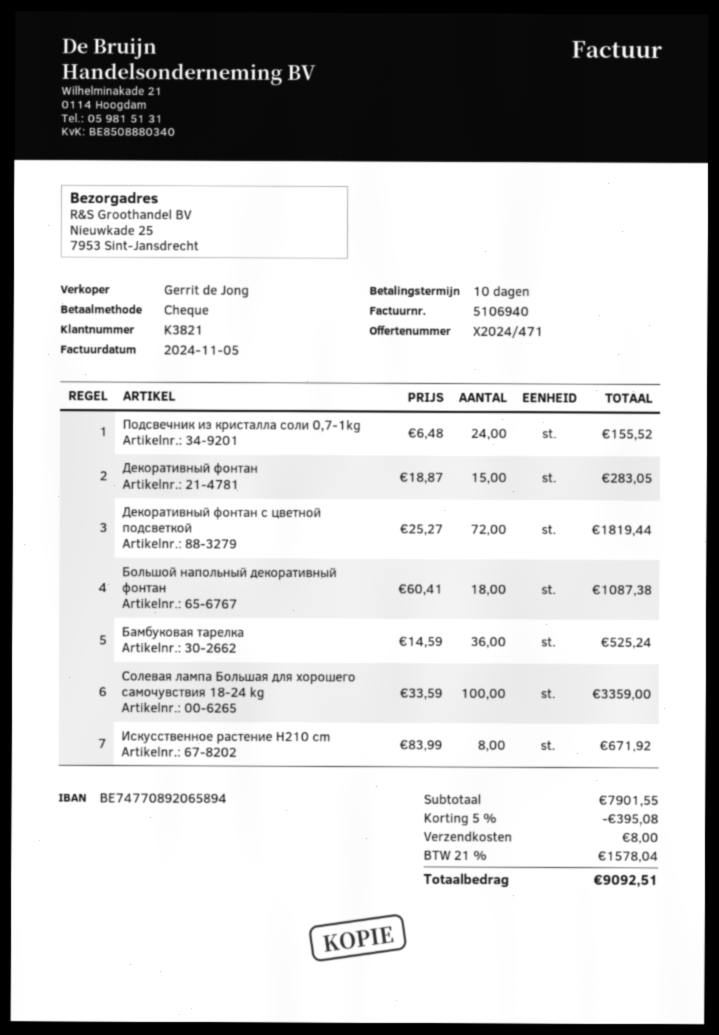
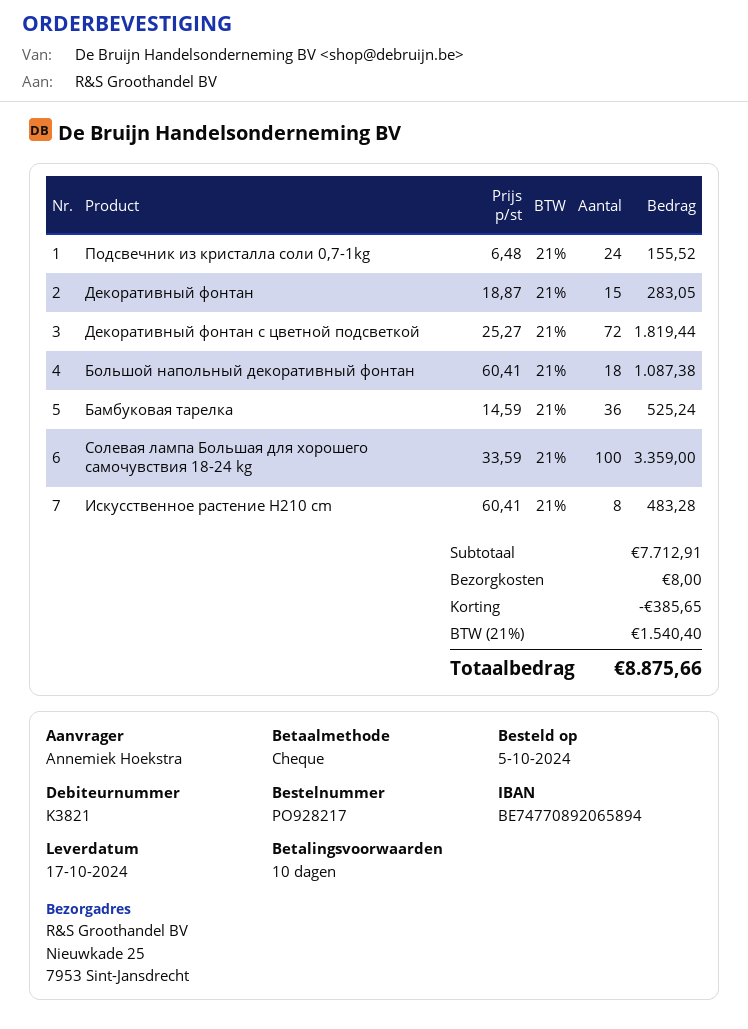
Искусственное растение H210 cm: 8 x 83.99 = 671.92 -> 8 x 60.41 = 483.28
subtotal: 7901.55 -> 7712.91
discount: 395.08 -> 385.65
tax: 21% = 1578.04 -> 21% = 1540.40
total: 9092.51 -> 8875.66

